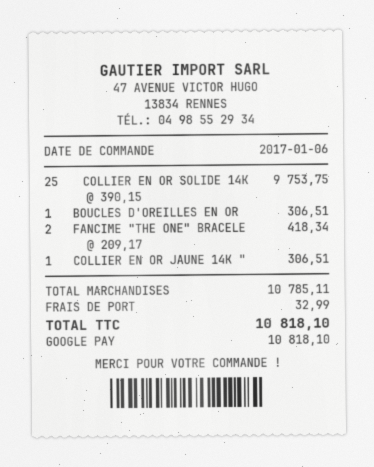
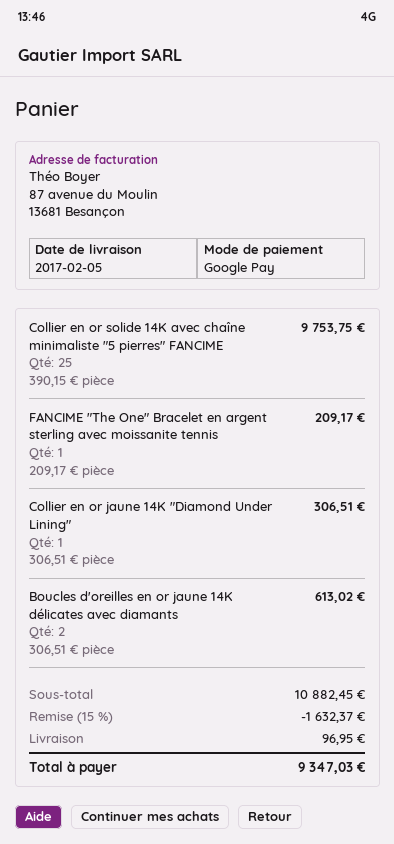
BOUCLES D'OREILLES EN OR: 1 x 306.51 = 306.51 -> 2 x 306.51 = 613.02
FANCIME "THE ONE" BRACELE: 2 x 209.17 = 418.34 -> 1 x 209.17 = 209.17
subtotal: 10785.11 -> 10882.45
discount: none -> 15% = 1632.37
shipping: 32.99 -> 96.95
total: 10818.10 -> 9347.03

